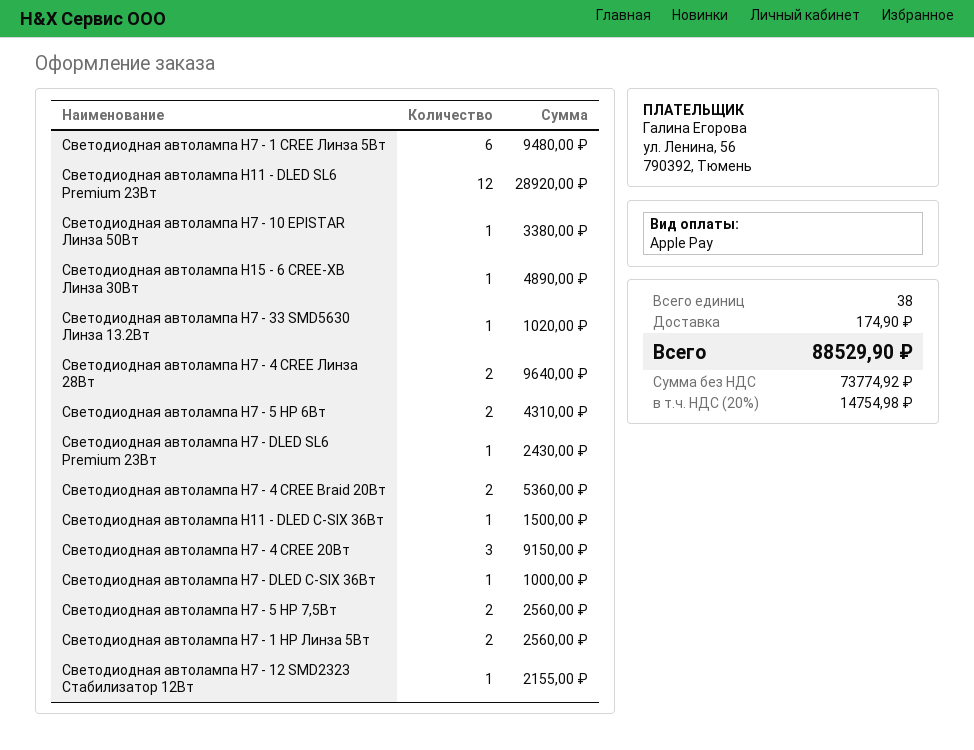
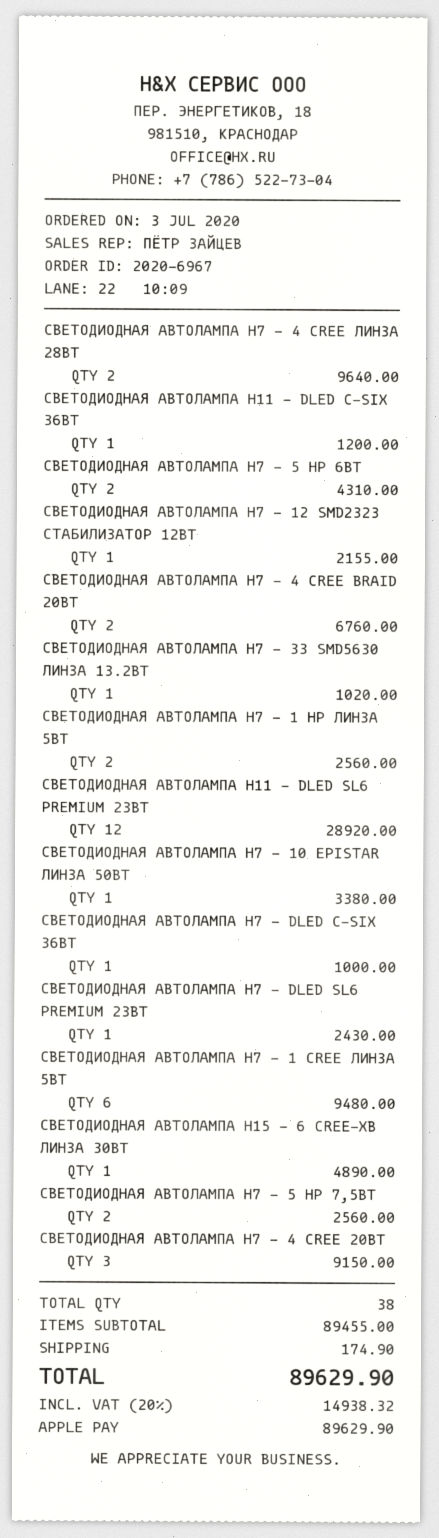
Светодиодная автолампа Н7 - 4 CREE Braid 20Вт: 2 for 5360.00 -> 2 for 6760.00
Светодиодная автолампа Н11 - DLED C-SIX 36Вт: 1 for 1500.00 -> 1 for 1200.00
tax: 20% = 14754.98 -> 20% = 14938.32
total: 88529.90 -> 89629.90

